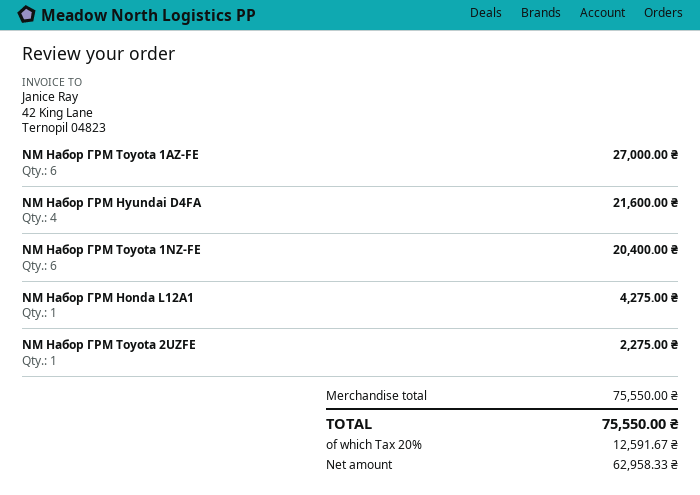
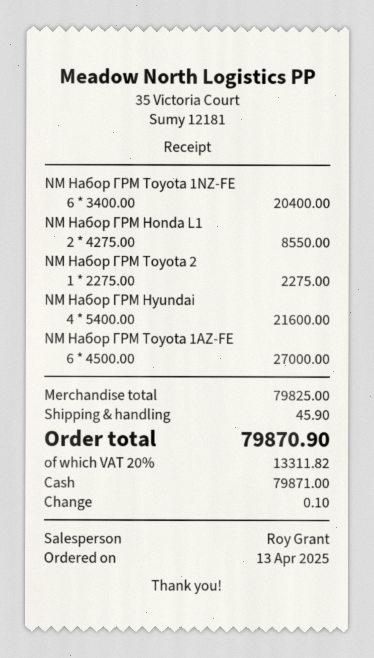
NM Набор ГРМ Honda L12A1: 1 for 4275.00 -> 2 for 8550.00
subtotal: 75550.00 -> 79825.00
shipping: none -> 45.90
tax: 20% = 12591.67 -> 20% = 13311.82
total: 75550.00 -> 79870.90

